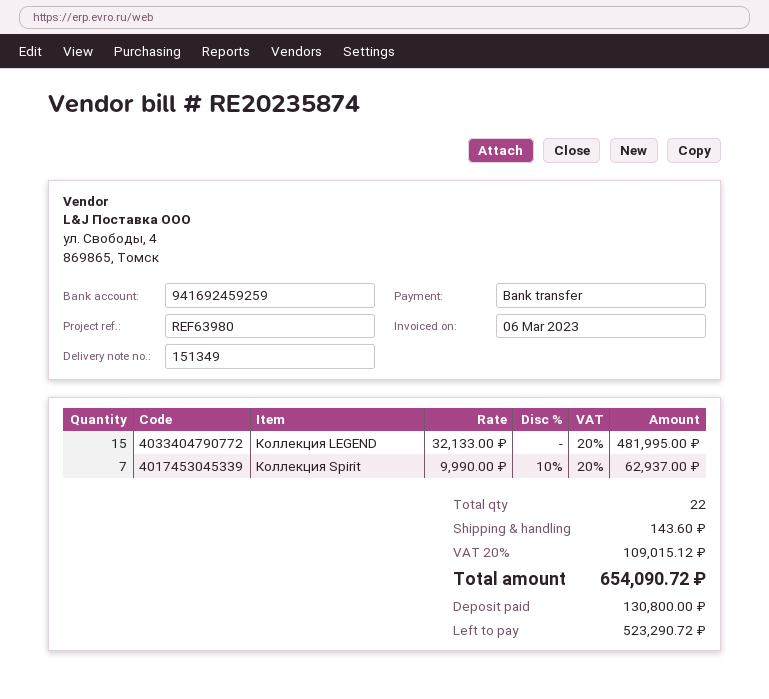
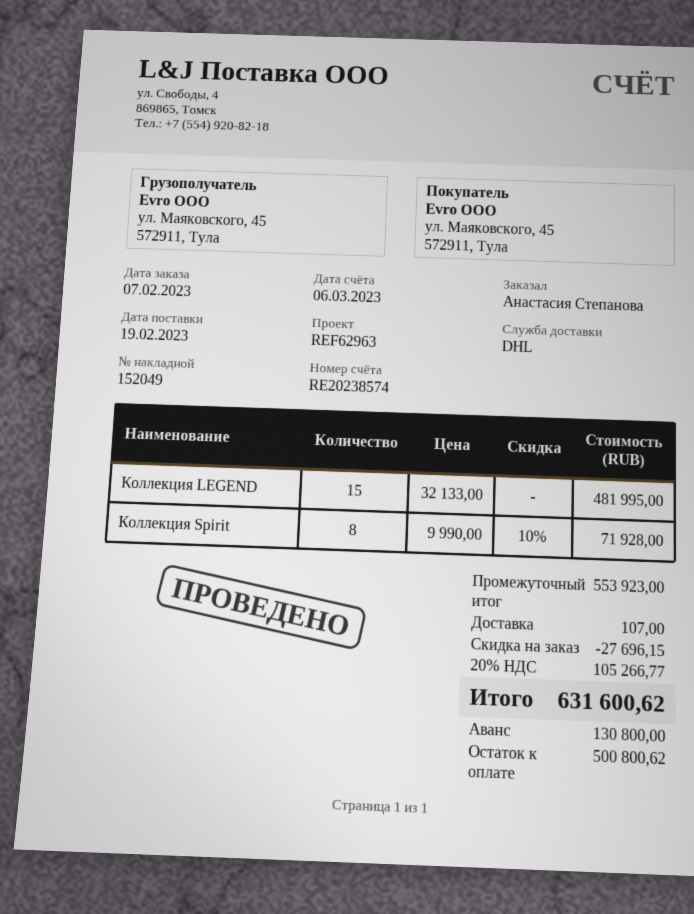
delivery note number: 151349 -> 152049
invoice number: RE20235874 -> RE20238574
reference: REF63980 -> REF62963
Коллекция Spirit: 7 x 9990.00 - 10% = 62937.00 -> 8 x 9990.00 - 10% = 71928.00
discount: none -> 27696.15
shipping: 143.60 -> 107.00
tax: 20% = 109015.12 -> 20% = 105266.77
total: 654090.72 -> 631600.62
balance: 523290.72 -> 500800.62

